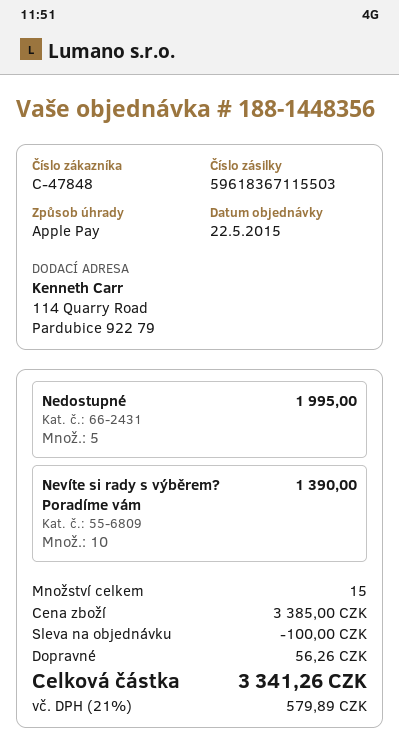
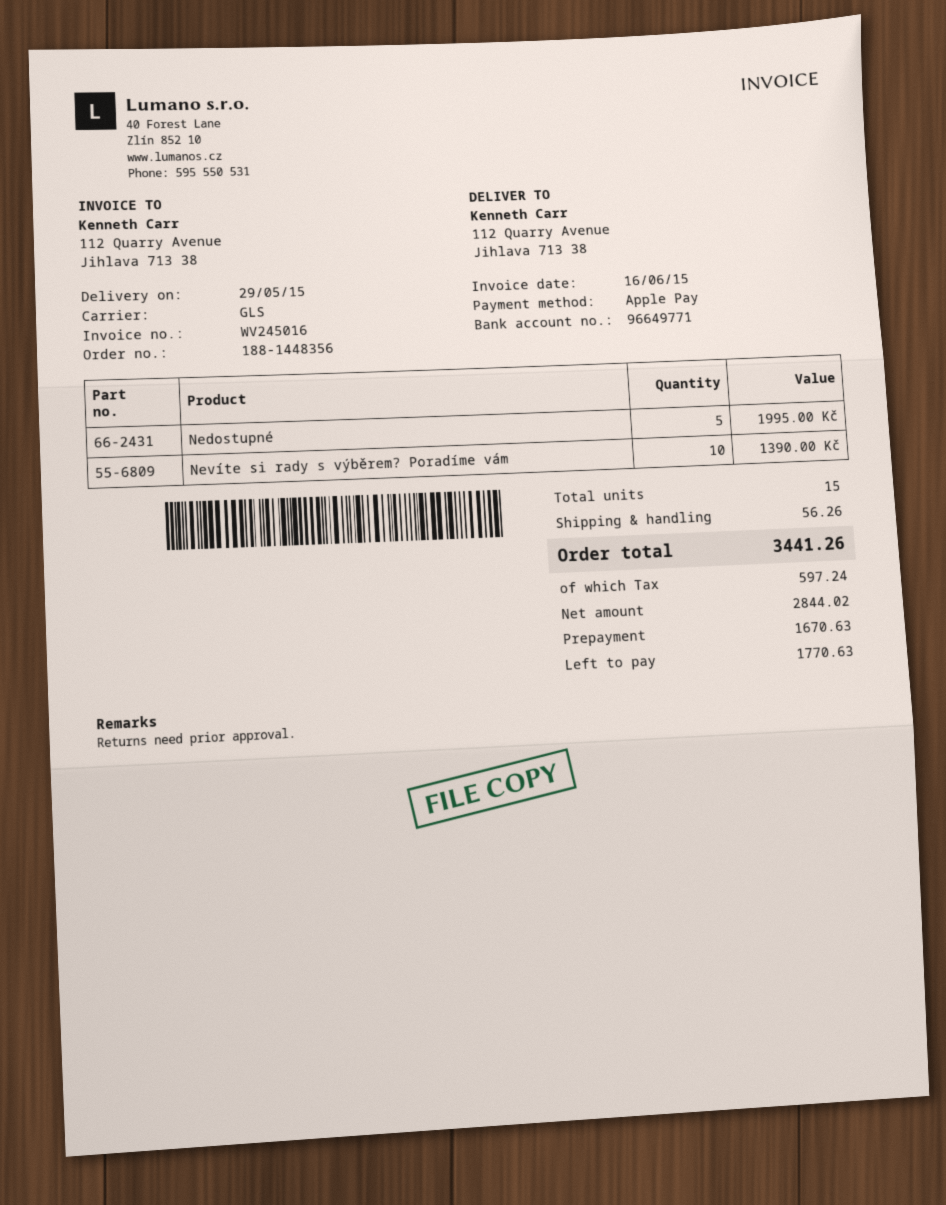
ship to: 114 Quarry Road, Pardubice 922 79 -> 112 Quarry Avenue, Jihlava 713 38
discount: 100.00 -> none
tax: 579.89 -> 597.24
total: 3341.26 -> 3441.26

